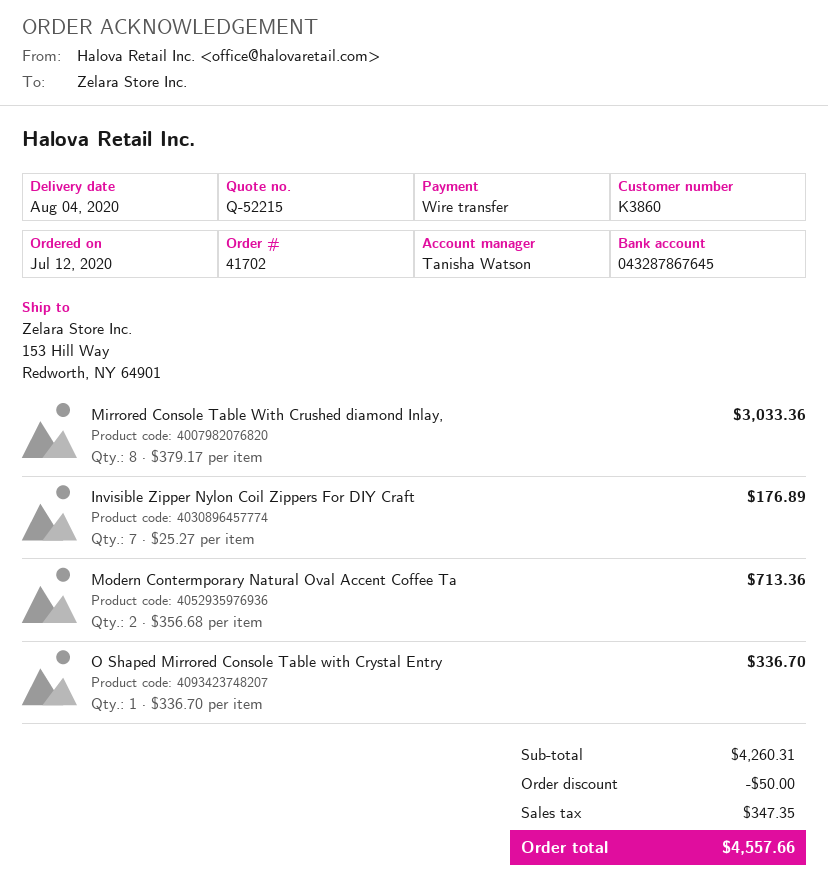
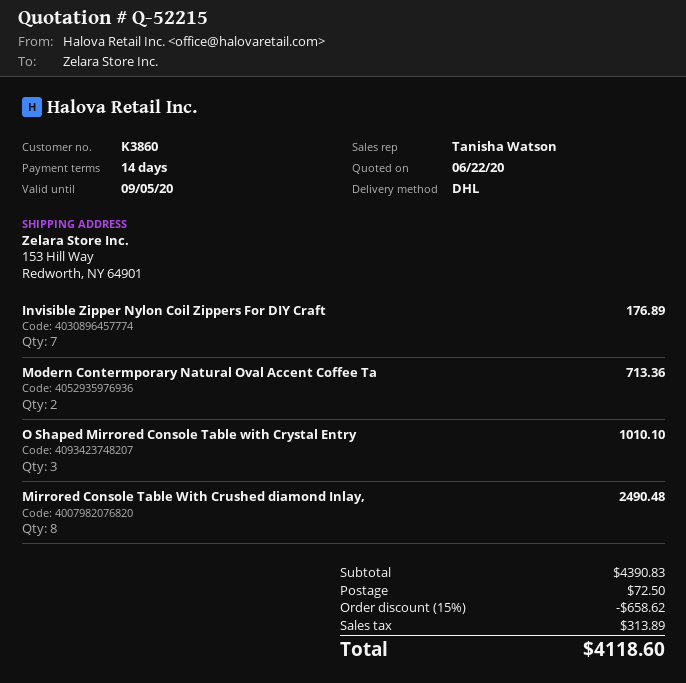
Mirrored Console Table With Crushed diamond Inlay,: 8 for 3033.36 -> 8 for 2490.48
O Shaped Mirrored Console Table with Crystal Entry: 1 for 336.70 -> 3 for 1010.10
subtotal: 4260.31 -> 4390.83
discount: 50.00 -> 658.62
shipping: none -> 72.50
tax: 347.35 -> 313.89
total: 4557.66 -> 4118.60

